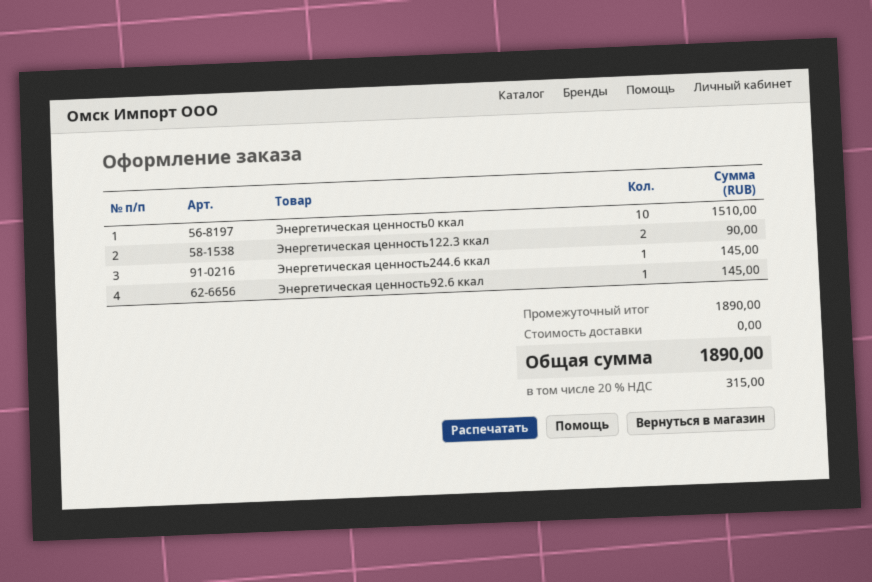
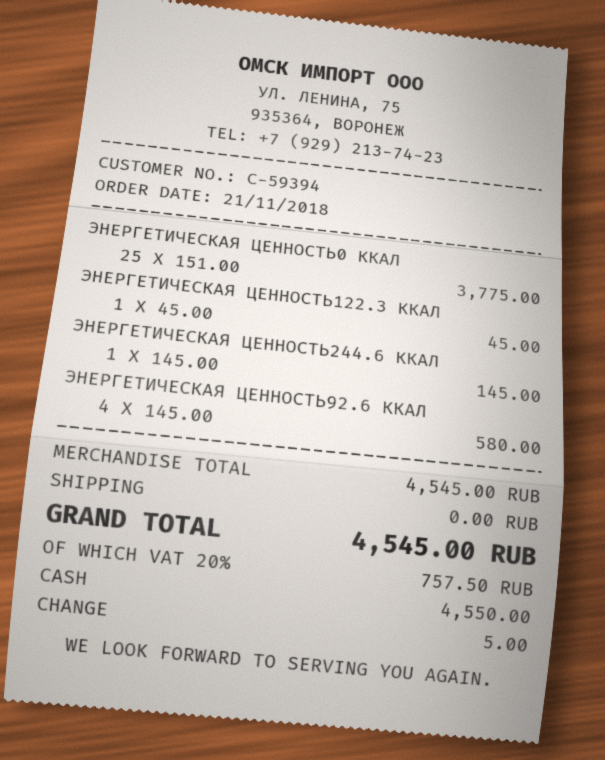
Энергетическая ценность0 ккал: 10 for 1510.00 -> 25 for 3775.00
Энергетическая ценность122.3 ккал: 2 for 90.00 -> 1 for 45.00
Энергетическая ценность92.6 ккал: 1 for 145.00 -> 4 for 580.00
subtotal: 1890.00 -> 4545.00
tax: 20% = 315.00 -> 20% = 757.50
total: 1890.00 -> 4545.00

